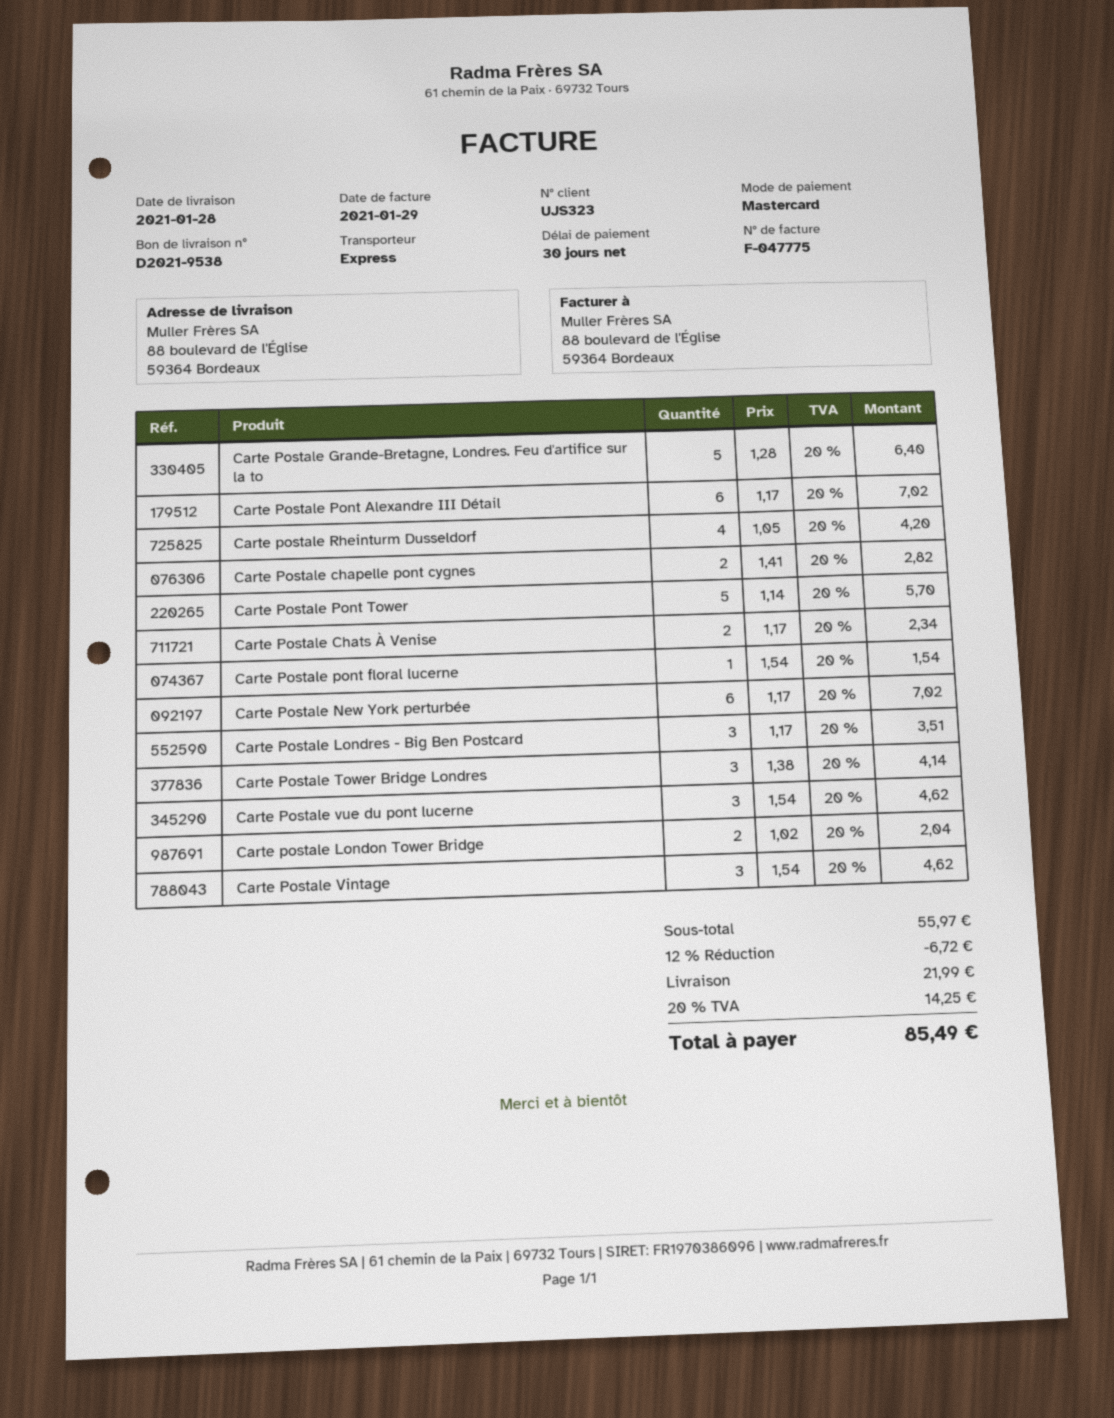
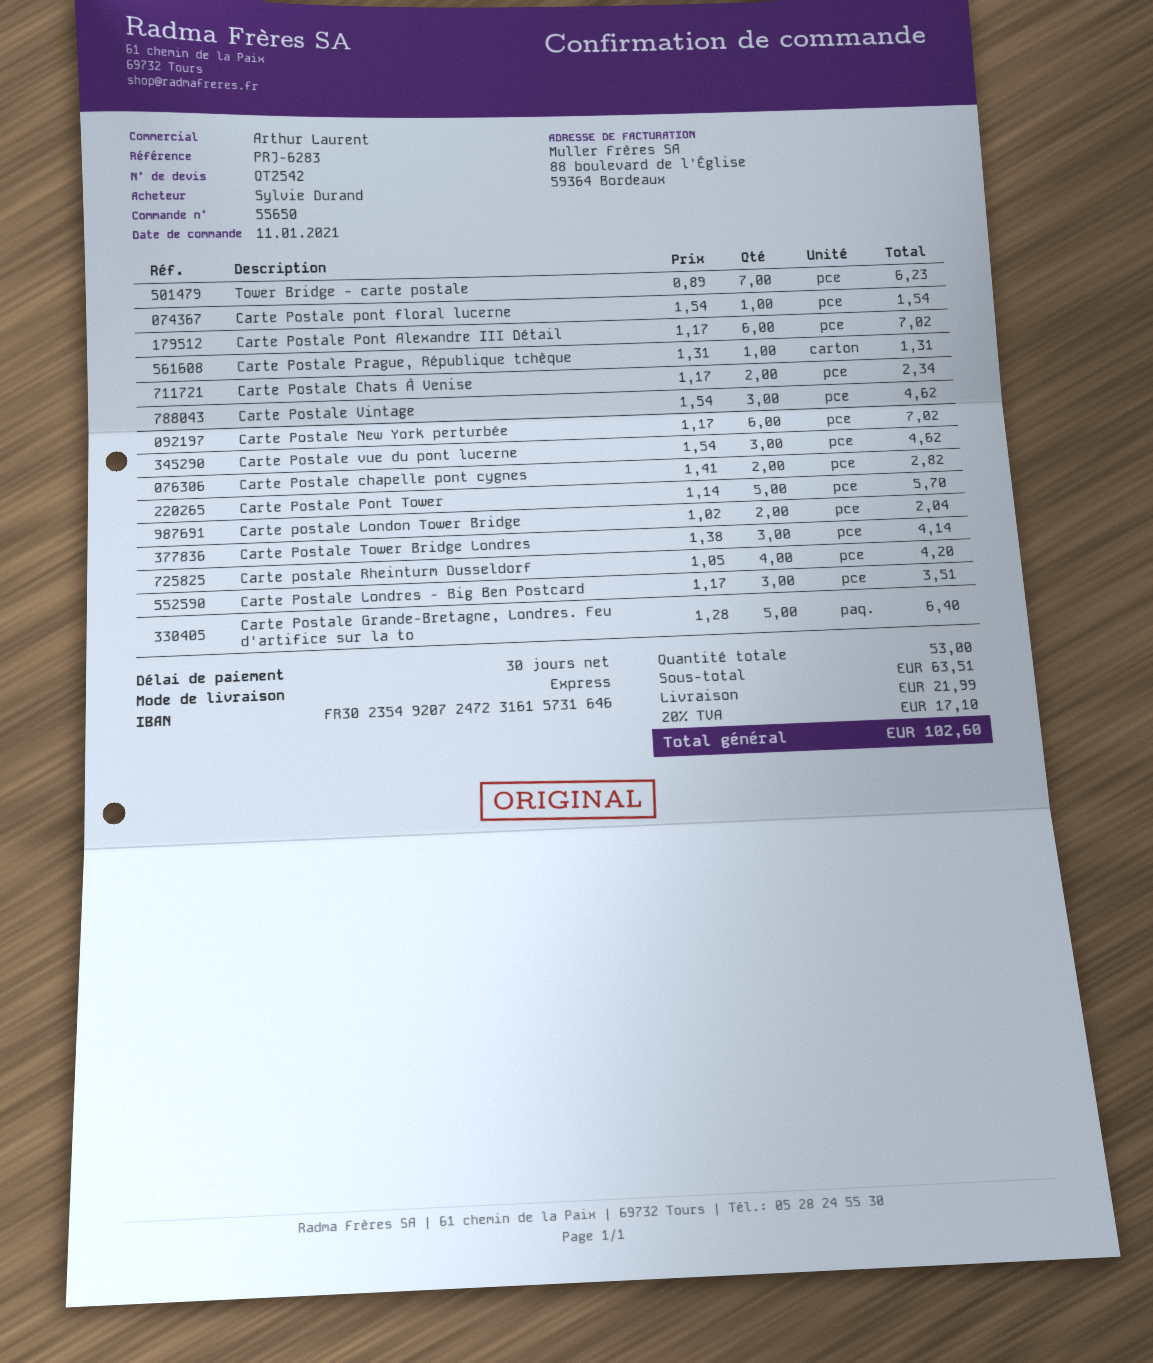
Tower Bridge - carte postale: none -> 7 x 0.89 = 6.23
Carte Postale Prague, République tchèque: none -> 1 x 1.31 = 1.31
subtotal: 55.97 -> 63.51
discount: 12% = 6.72 -> none
tax: 20% = 14.25 -> 20% = 17.10
total: 85.49 -> 102.60

